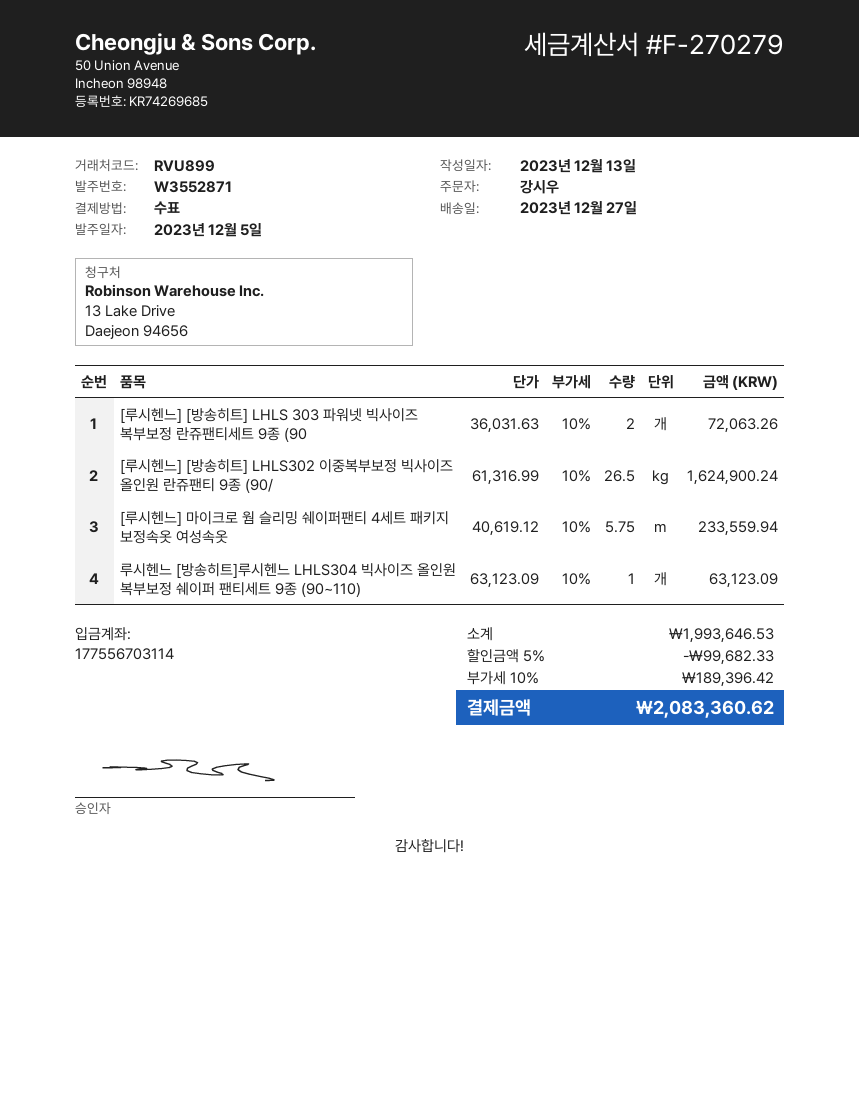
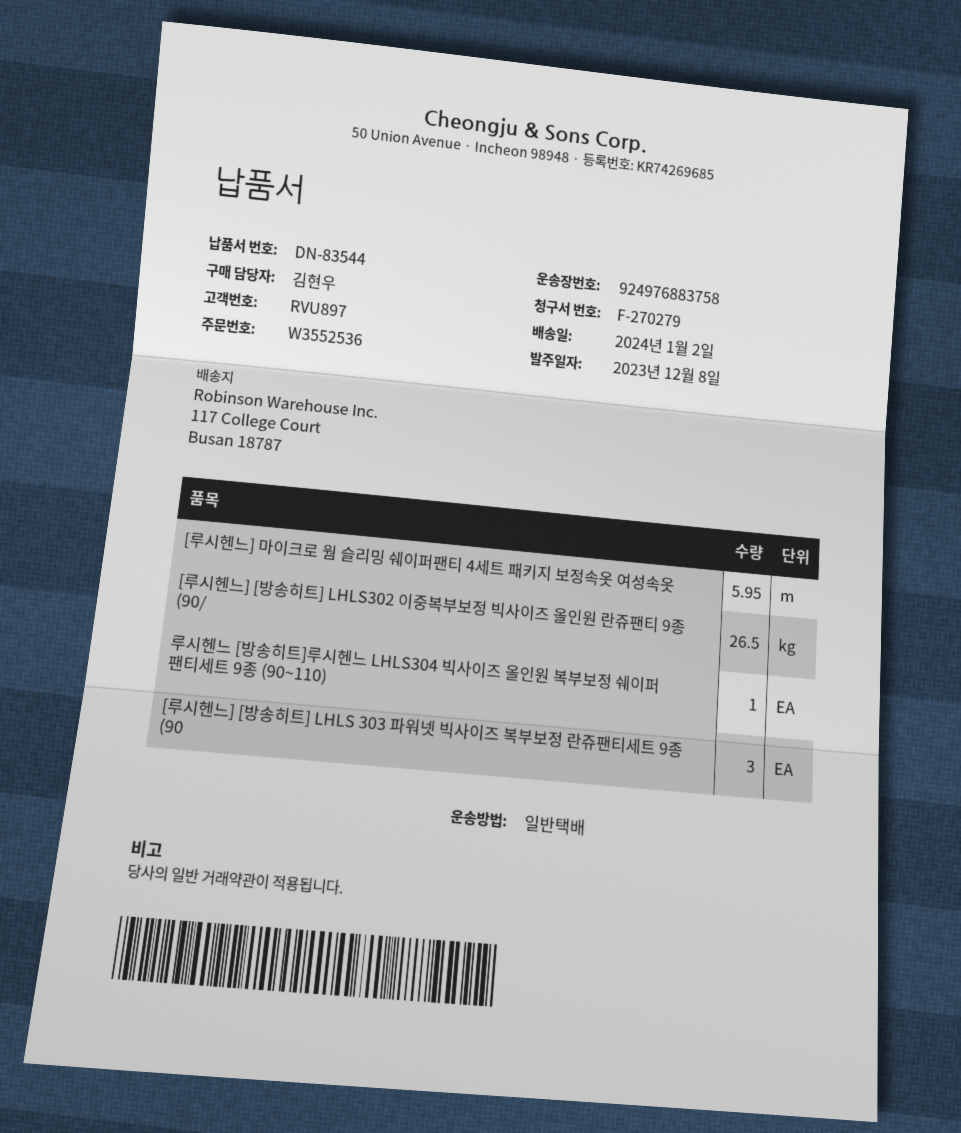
order number: W3552871 -> W3552536
order date: 2023-12-05 -> 2023-12-08
delivery date: 2023-12-27 -> 2024-01-02
customer number: RVU899 -> RVU897
ordered by: 강시우 -> 김현우
[루시헨느] [방송히트] LHLS 303 파워넷 빅사이즈 복부보정 란쥬팬티세트 9종 (90: 2 -> 3
[루시헨느] 마이크로 웜 슬리밍 쉐이퍼팬티 4세트 패키지 보정속옷 여성속옷: 5.75 -> 5.95

